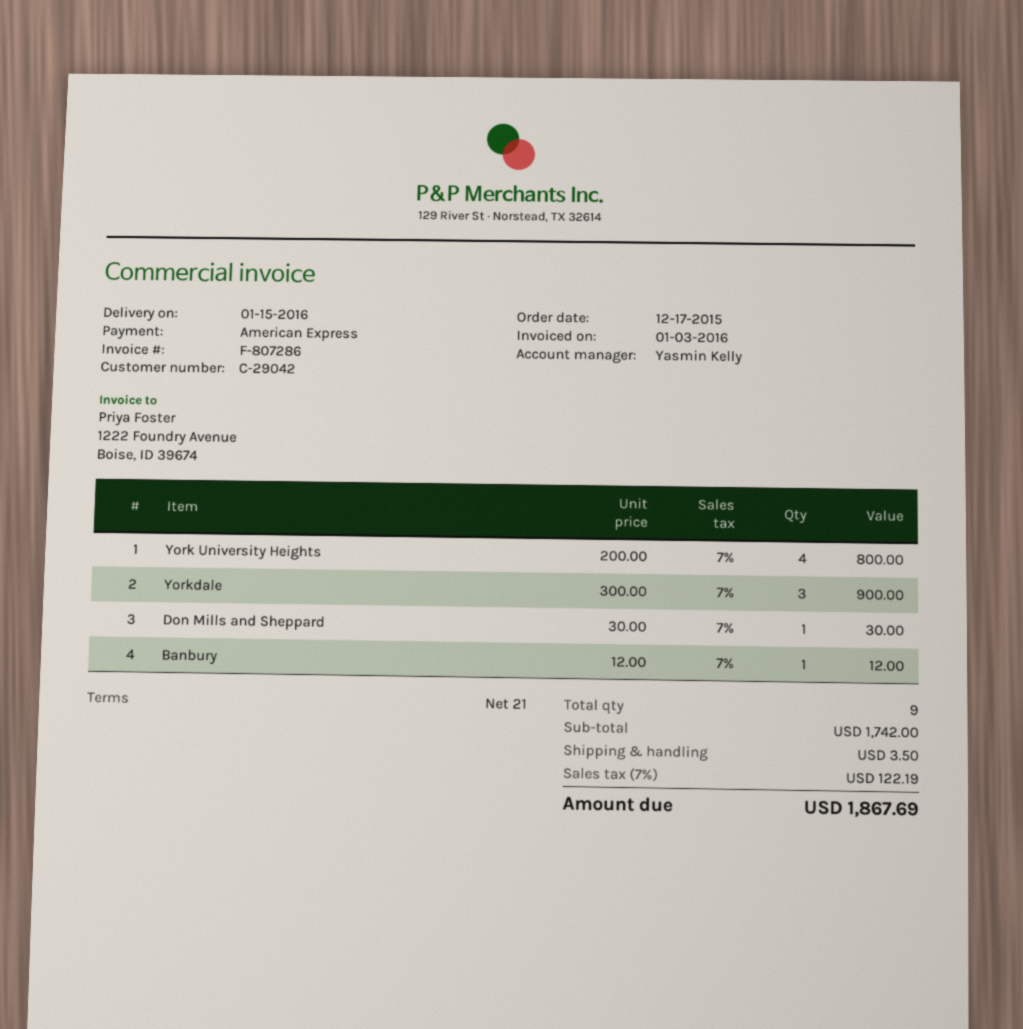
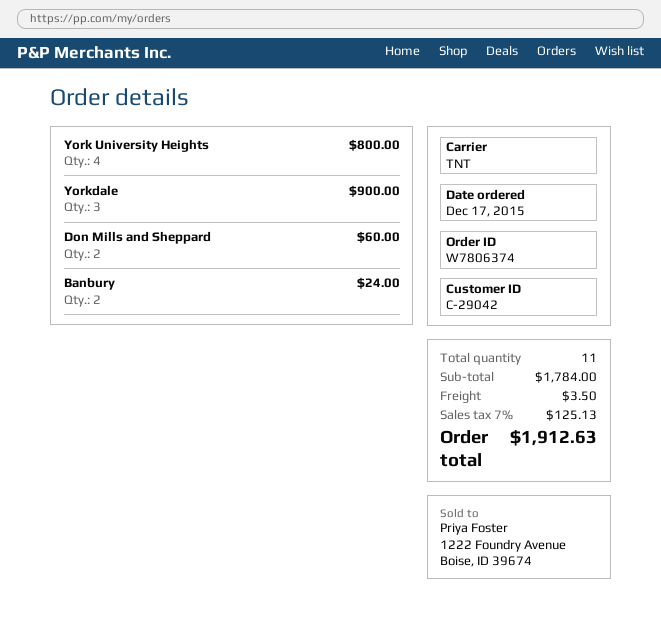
Don Mills and Sheppard: 1 for 30.00 -> 2 for 60.00
Banbury: 1 for 12.00 -> 2 for 24.00
total quantity: 9 -> 11
subtotal: 1742.00 -> 1784.00
tax: 7% = 122.19 -> 7% = 125.13
total: 1867.69 -> 1912.63

